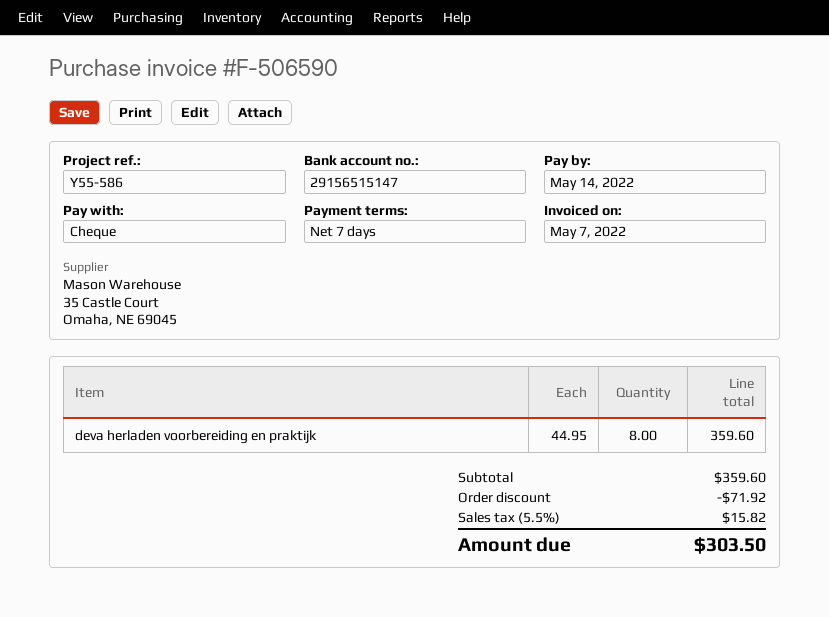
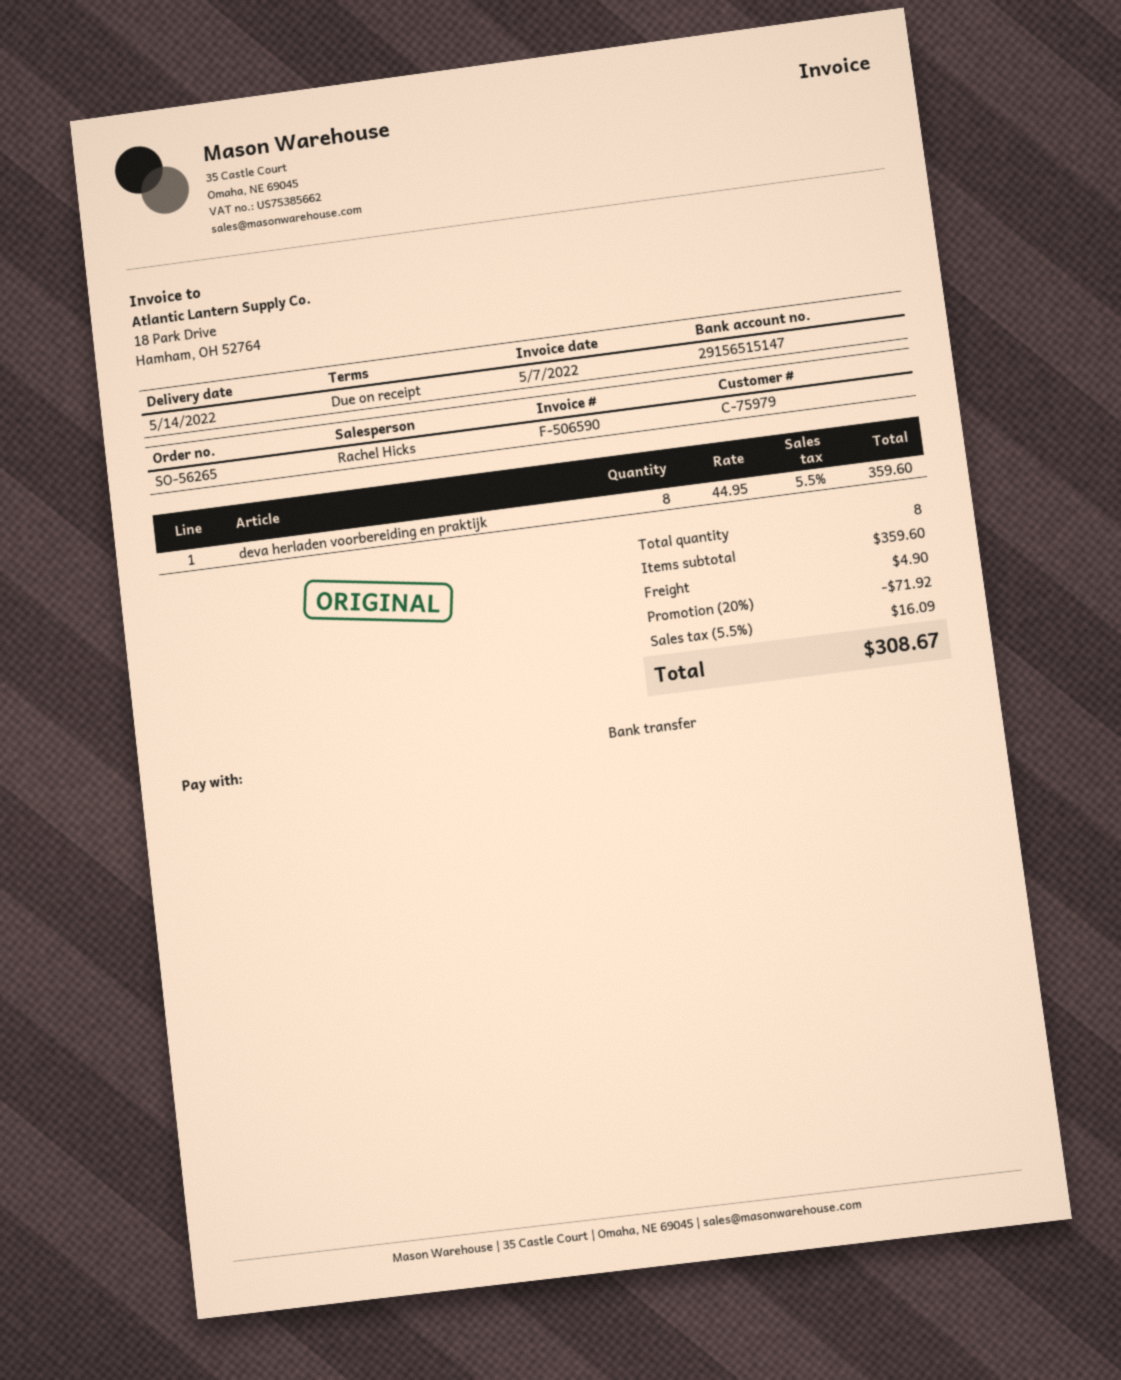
payment terms: 7 days -> on receipt
payment method: cheque -> bank transfer
shipping: none -> 4.90
tax: 5.5% = 15.82 -> 5.5% = 16.09
total: 303.50 -> 308.67

